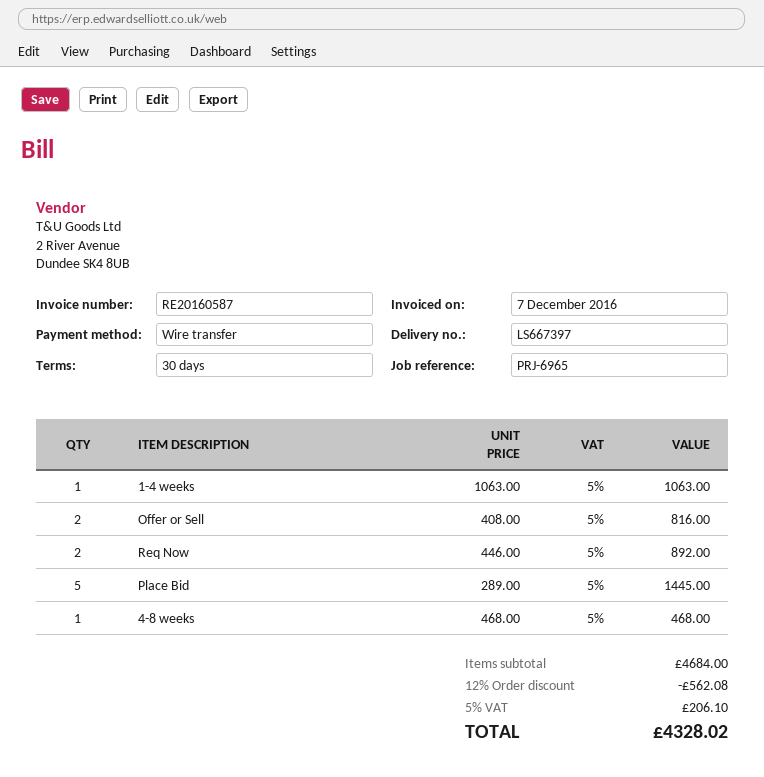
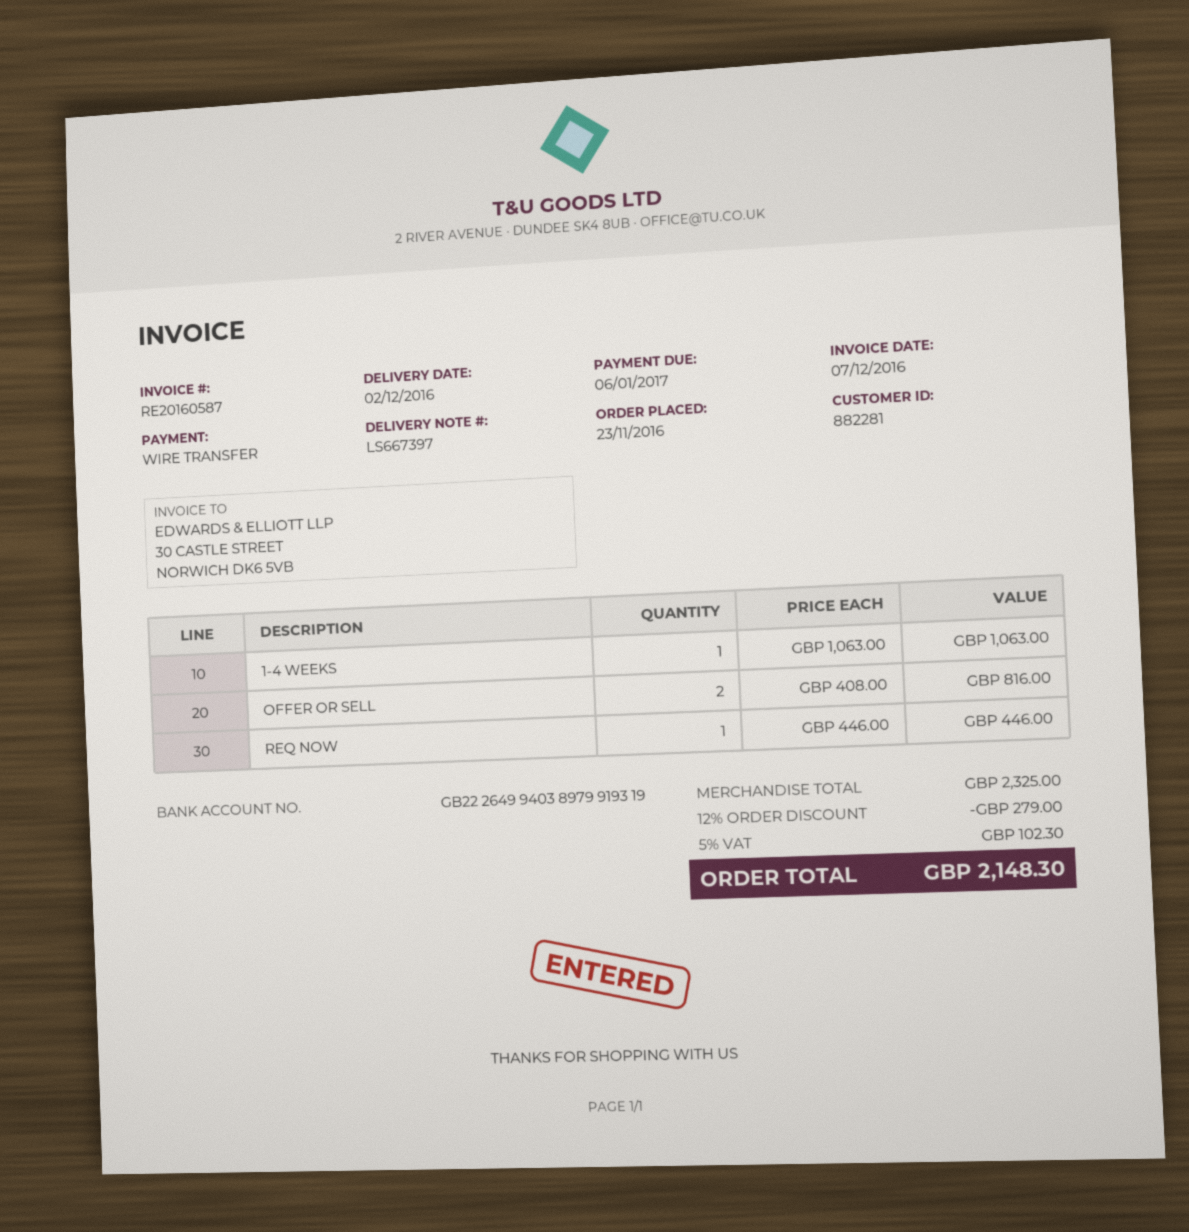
Req Now: 2 x 446.00 = 892.00 -> 1 x 446.00 = 446.00
Place Bid: 5 x 289.00 = 1445.00 -> none
4-8 weeks: 1 x 468.00 = 468.00 -> none
subtotal: 4684.00 -> 2325.00
discount: 12% = 562.08 -> 12% = 279.00
tax: 5% = 206.10 -> 5% = 102.30
total: 4328.02 -> 2148.30

